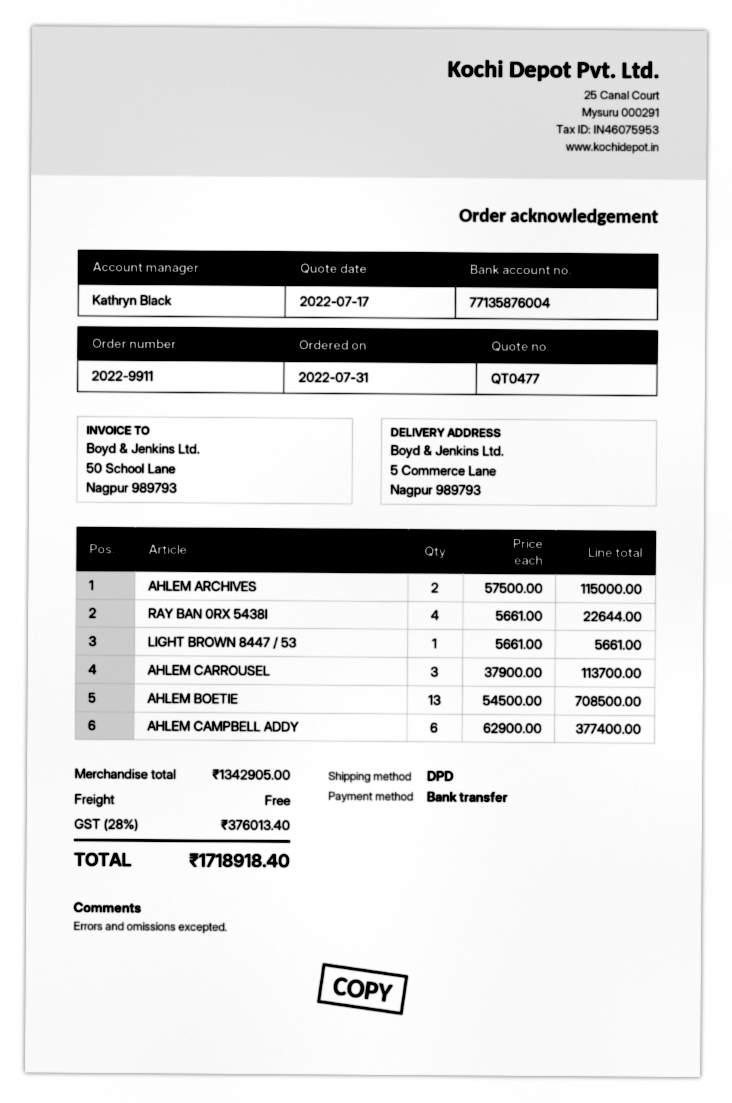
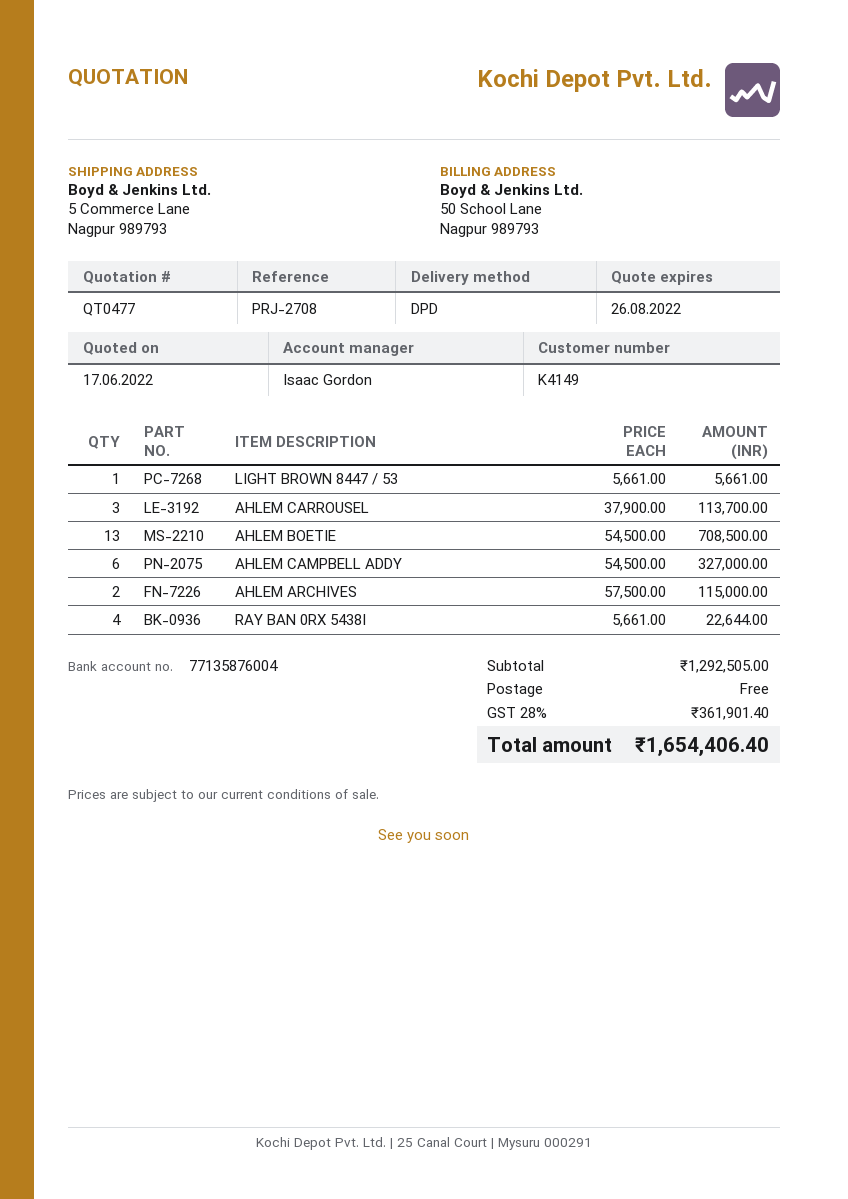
quote date: 2022-07-17 -> 2022-06-17
sales rep: Kathryn Black -> Isaac Gordon
AHLEM CAMPBELL ADDY: 6 x 62900.00 = 377400.00 -> 6 x 54500.00 = 327000.00
subtotal: 1342905.00 -> 1292505.00
tax: 28% = 376013.40 -> 28% = 361901.40
total: 1718918.40 -> 1654406.40

